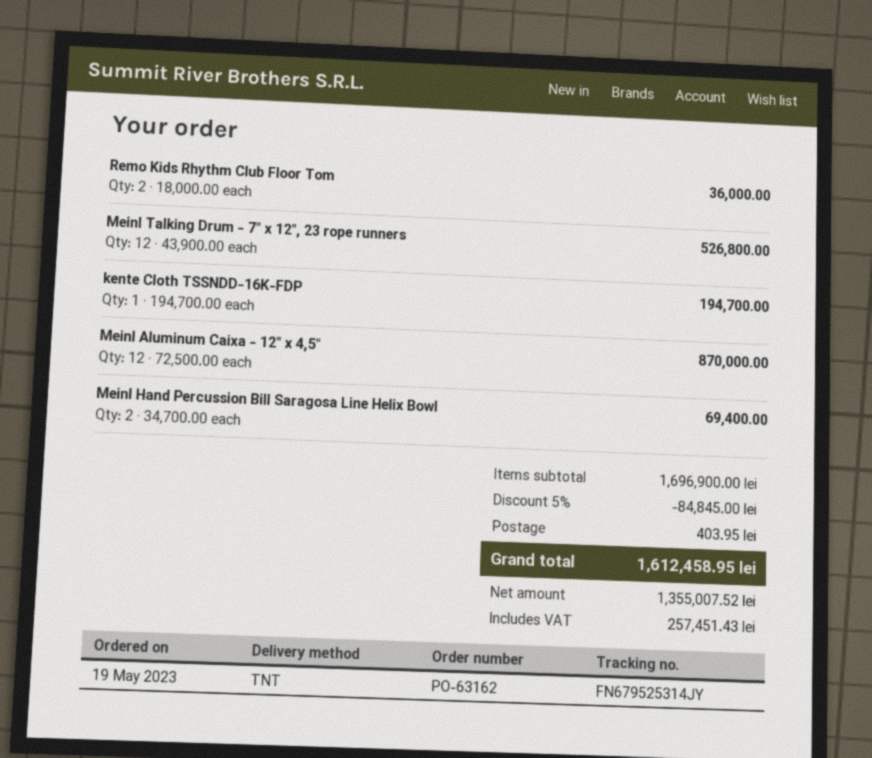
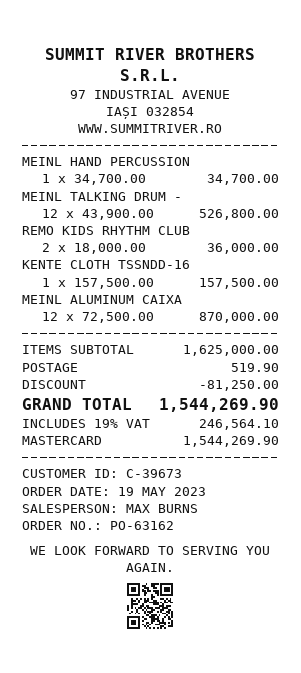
kente Cloth TSSNDD-16K-FDP: 1 x 194700.00 = 194700.00 -> 1 x 157500.00 = 157500.00
Meinl Hand Percussion Bill Saragosa Line Helix Bowl: 2 x 34700.00 = 69400.00 -> 1 x 34700.00 = 34700.00
subtotal: 1696900.00 -> 1625000.00
discount: 84845.00 -> 81250.00
shipping: 403.95 -> 519.90
tax: 257451.43 -> 246564.10
total: 1612458.95 -> 1544269.90

